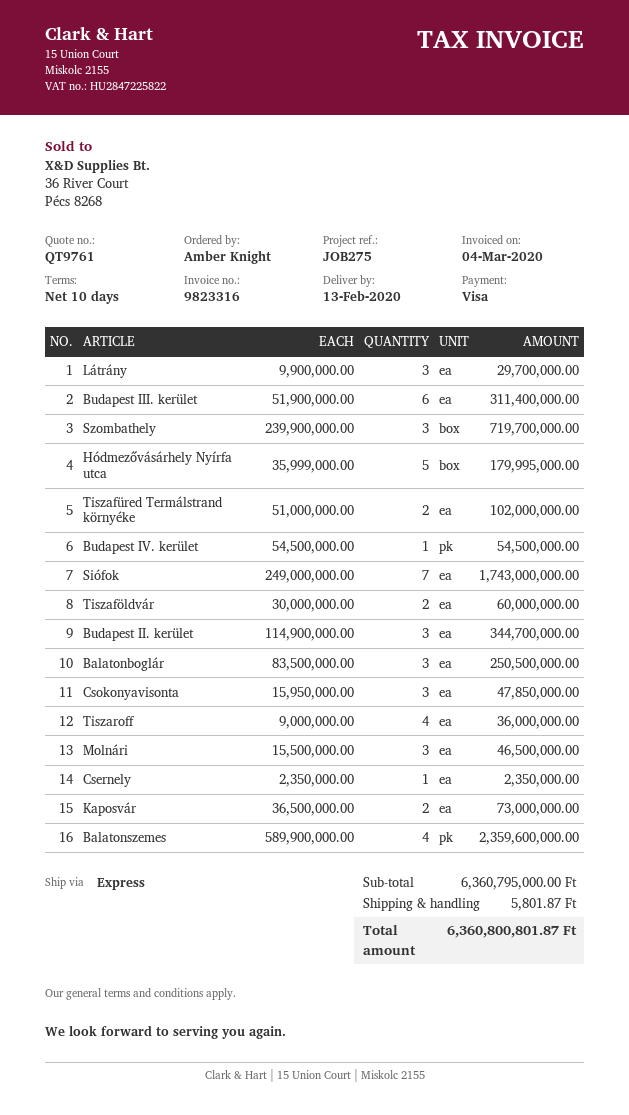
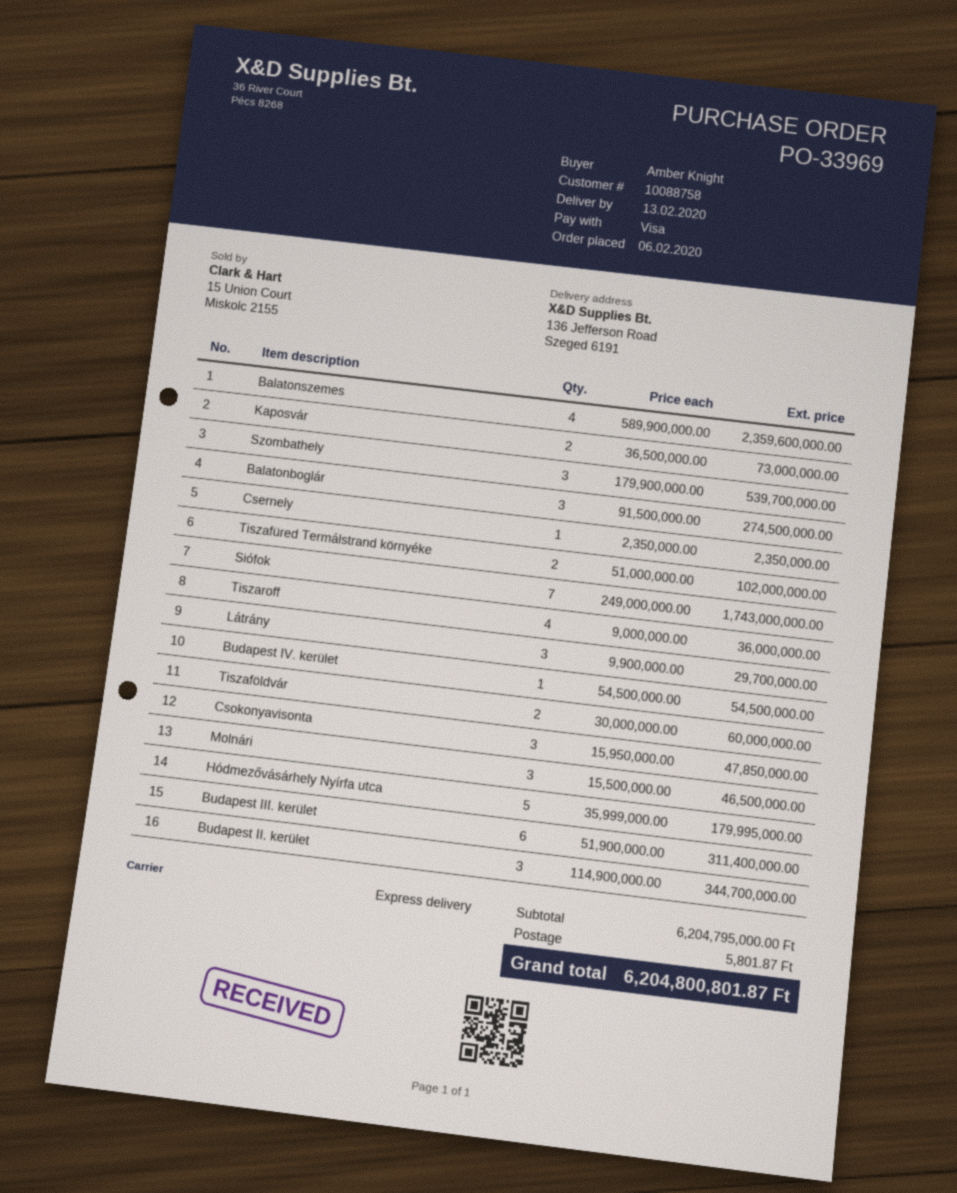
Szombathely: 3 x 239900000.00 = 719700000.00 -> 3 x 179900000.00 = 539700000.00
Balatonboglár: 3 x 83500000.00 = 250500000.00 -> 3 x 91500000.00 = 274500000.00
subtotal: 6360795000.00 -> 6204795000.00
total: 6360800801.87 -> 6204800801.87

